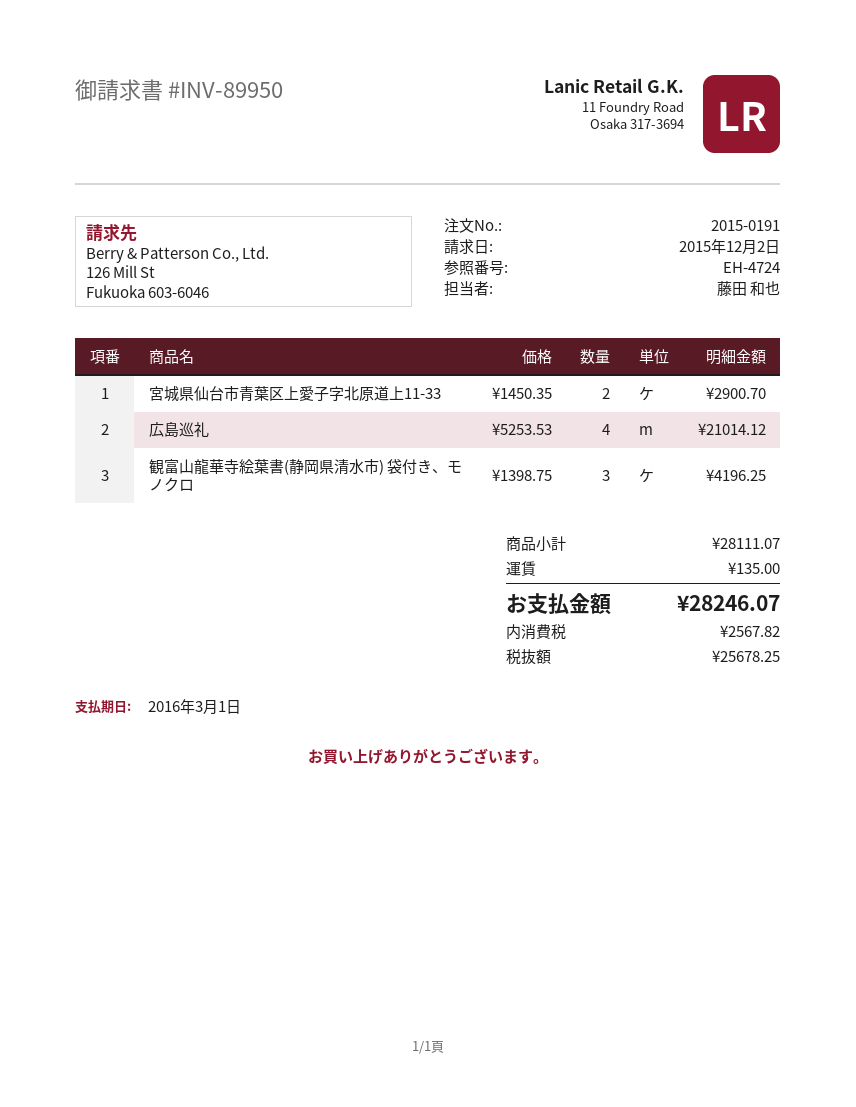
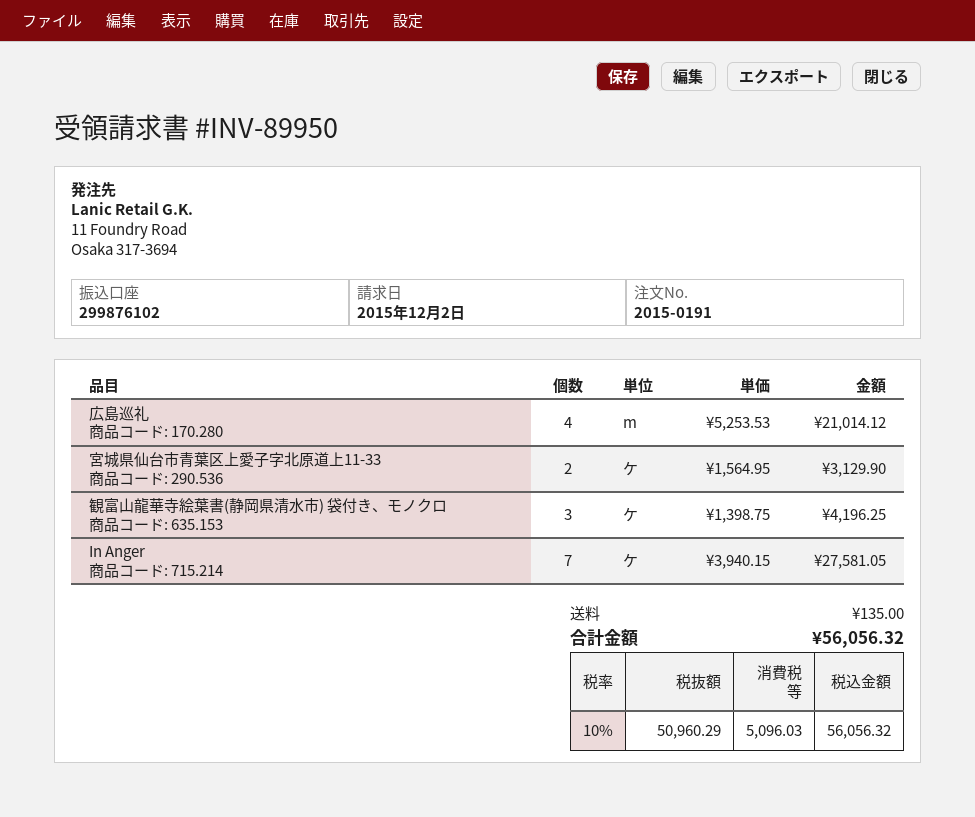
宮城県仙台市青葉区上愛子字北原道上11-33: 2 x 1450.35 = 2900.70 -> 2 x 1564.95 = 3129.90
In Anger: none -> 7 x 3940.15 = 27581.05
net: 25678.25 -> 50960.29
tax: 2567.82 -> 5096.03
total: 28246.07 -> 56056.32

